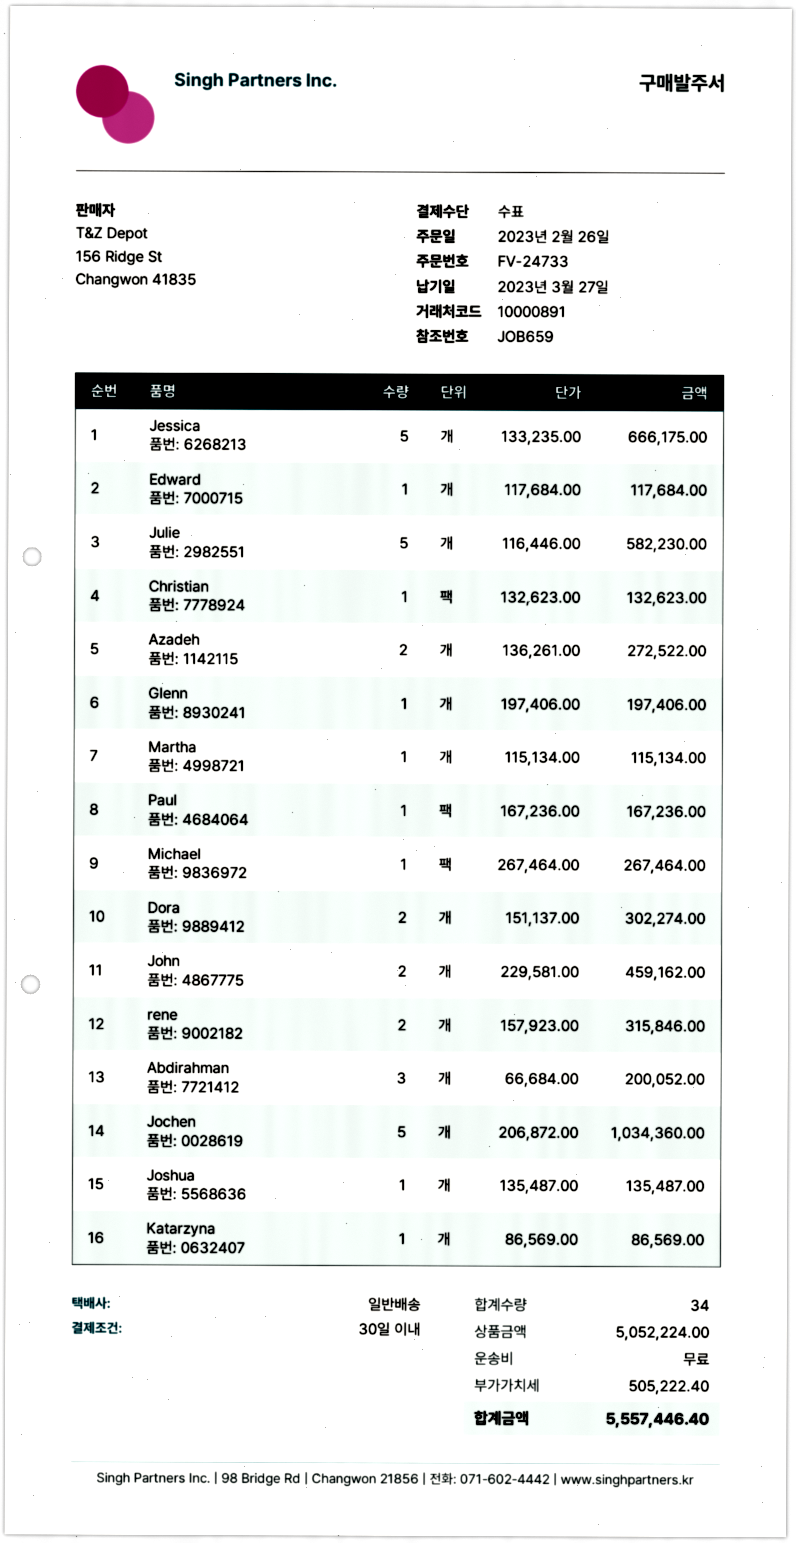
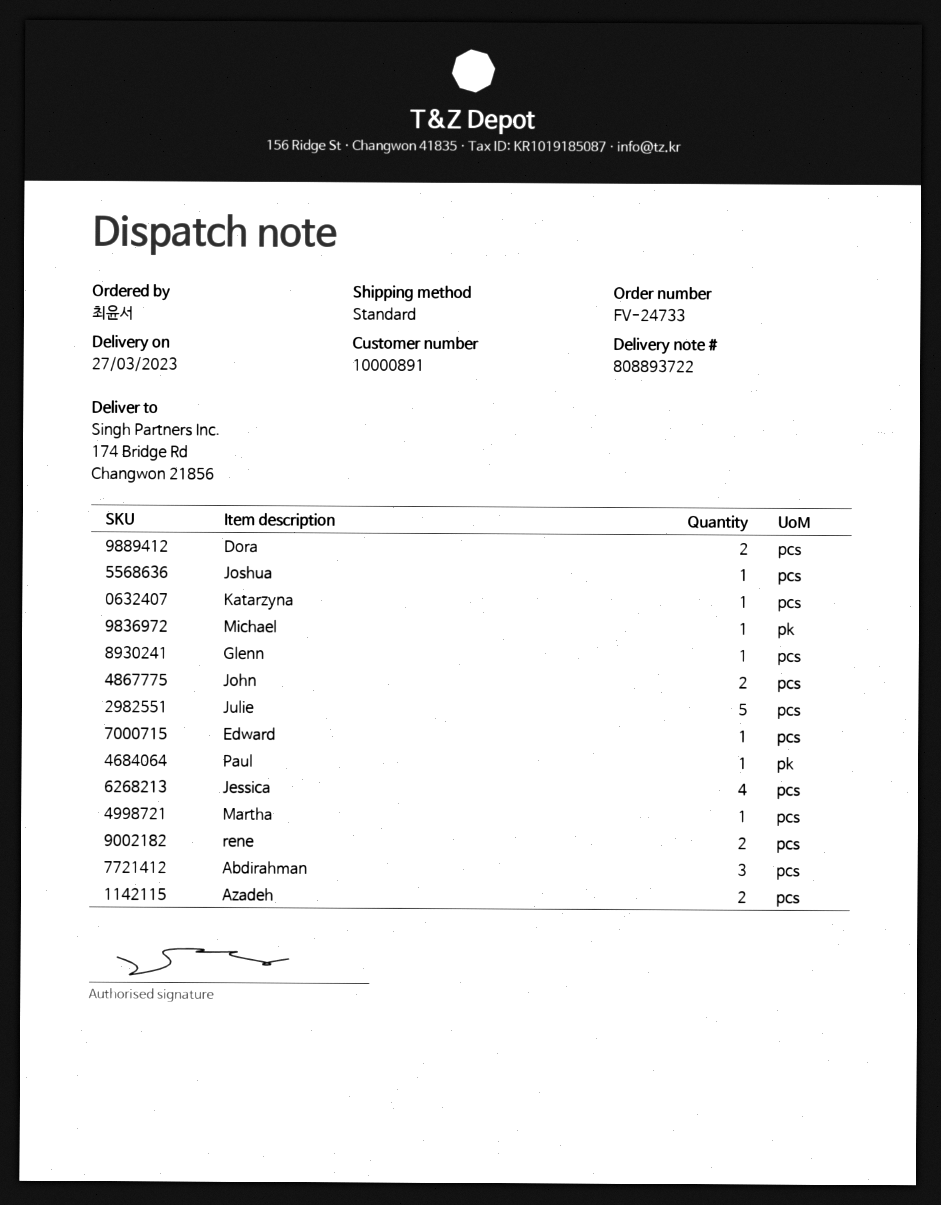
Jessica: 5 -> 4
Christian: 1 -> none
Jochen: 5 -> none

